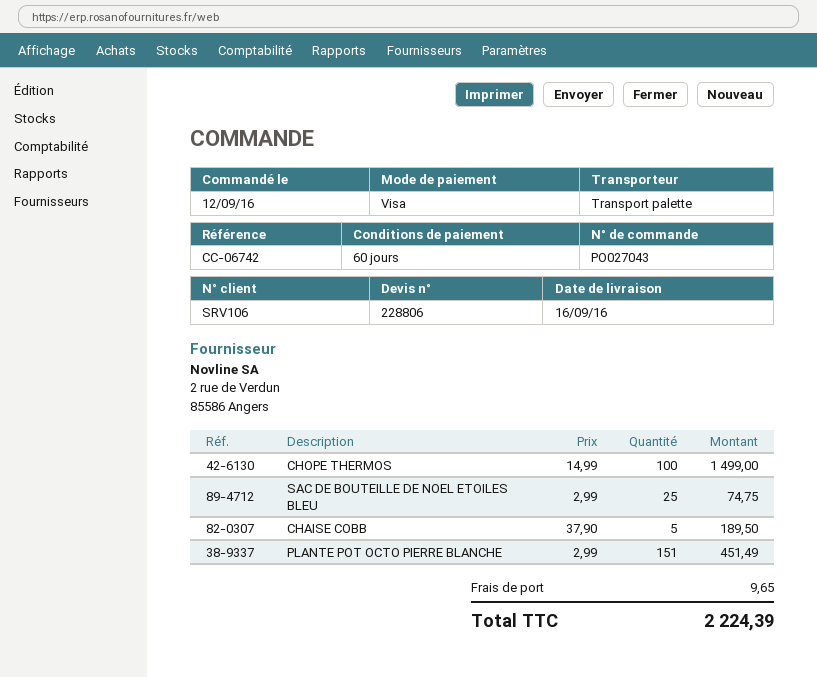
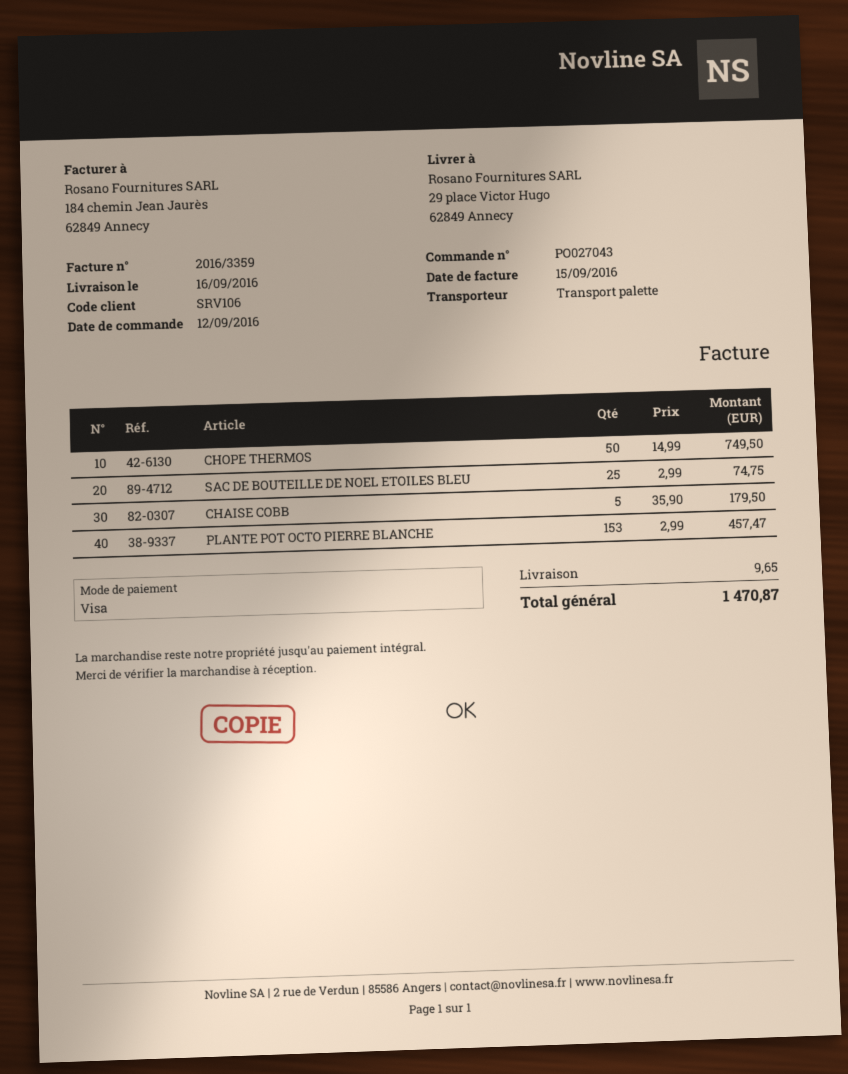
CHOPE THERMOS: 100 x 14.99 = 1499.00 -> 50 x 14.99 = 749.50
CHAISE COBB: 5 x 37.90 = 189.50 -> 5 x 35.90 = 179.50
PLANTE POT OCTO PIERRE BLANCHE: 151 x 2.99 = 451.49 -> 153 x 2.99 = 457.47
total: 2224.39 -> 1470.87

